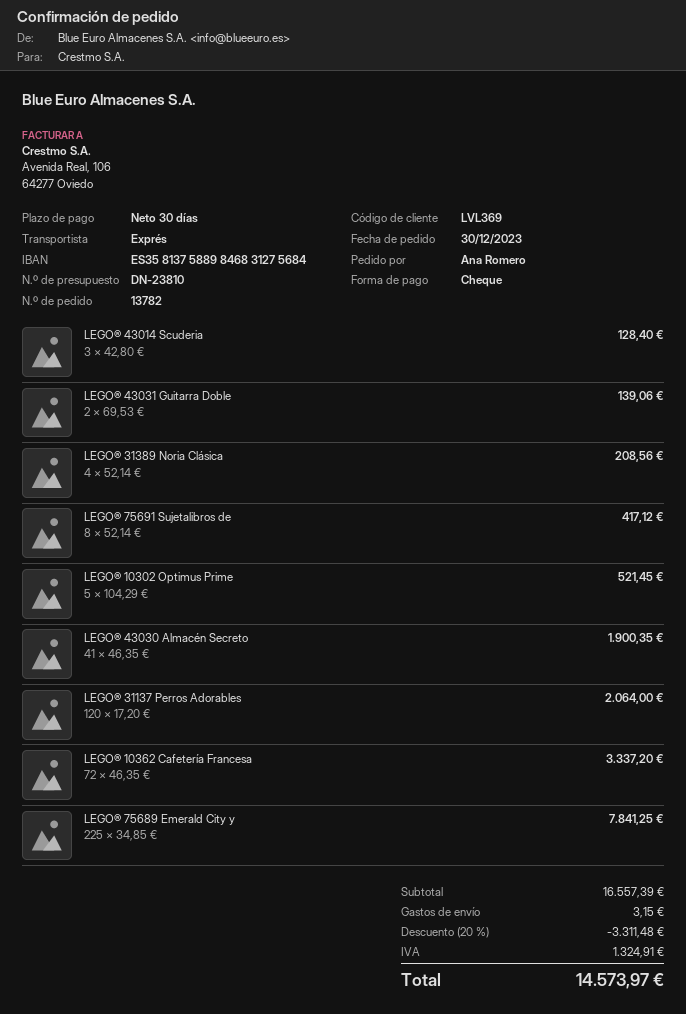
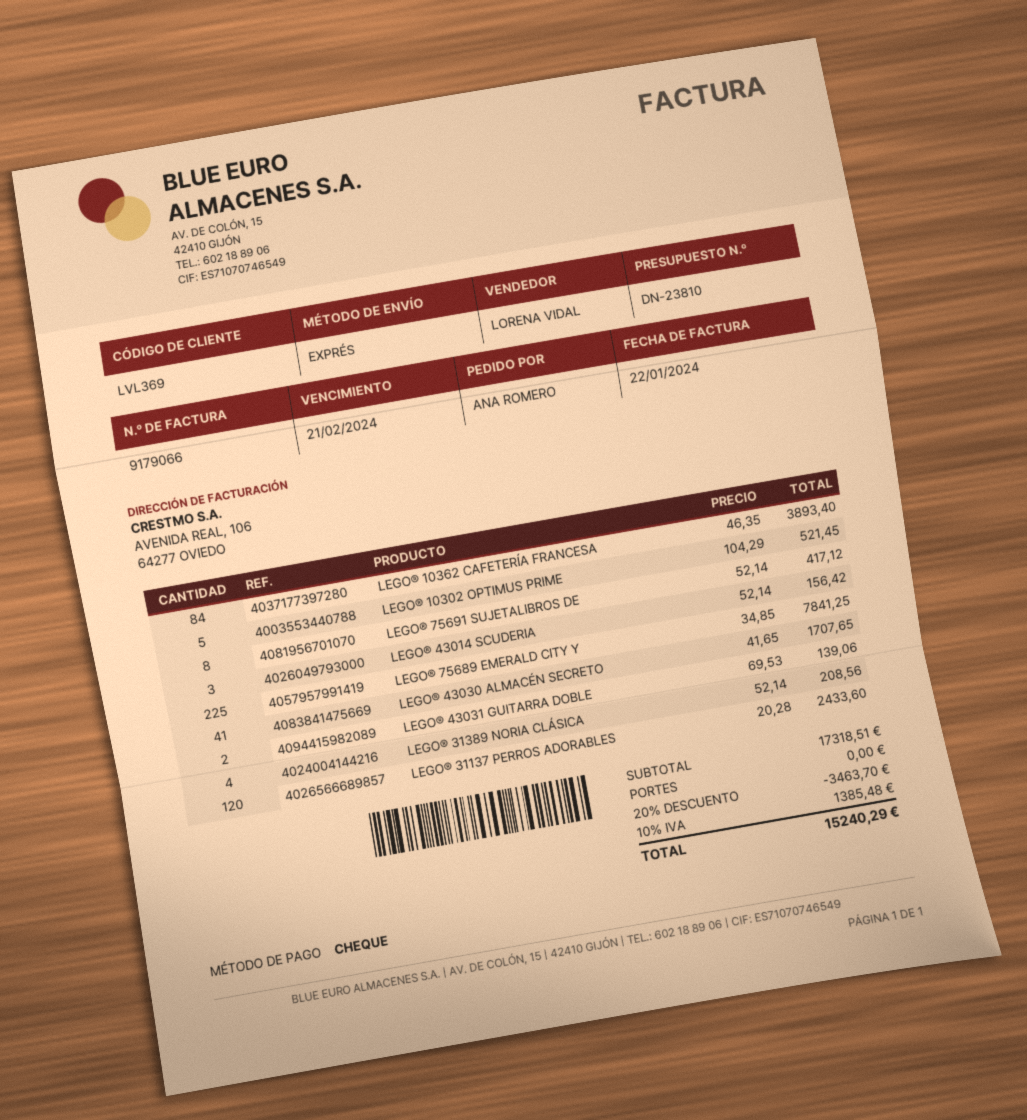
LEGO® 43014 Scuderia: 3 x 42.80 = 128.40 -> 3 x 52.14 = 156.42
LEGO® 43030 Almacén Secreto: 41 x 46.35 = 1900.35 -> 41 x 41.65 = 1707.65
LEGO® 31137 Perros Adorables: 120 x 17.20 = 2064.00 -> 120 x 20.28 = 2433.60
LEGO® 10362 Cafetería Francesa: 72 x 46.35 = 3337.20 -> 84 x 46.35 = 3893.40
subtotal: 16557.39 -> 17318.51
discount: 20% = 3311.48 -> 20% = 3463.70
shipping: 3.15 -> 0.00
tax: 1324.91 -> 1385.48
total: 14573.97 -> 15240.29

